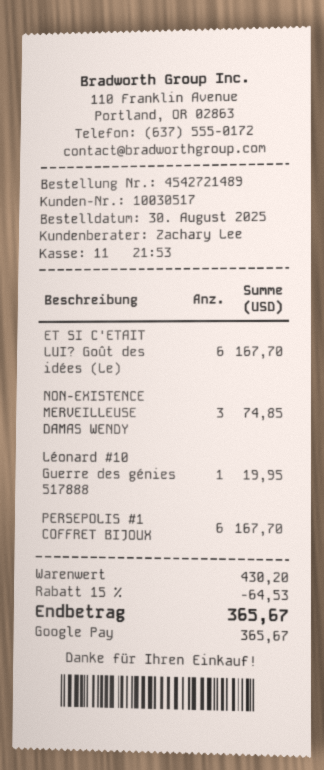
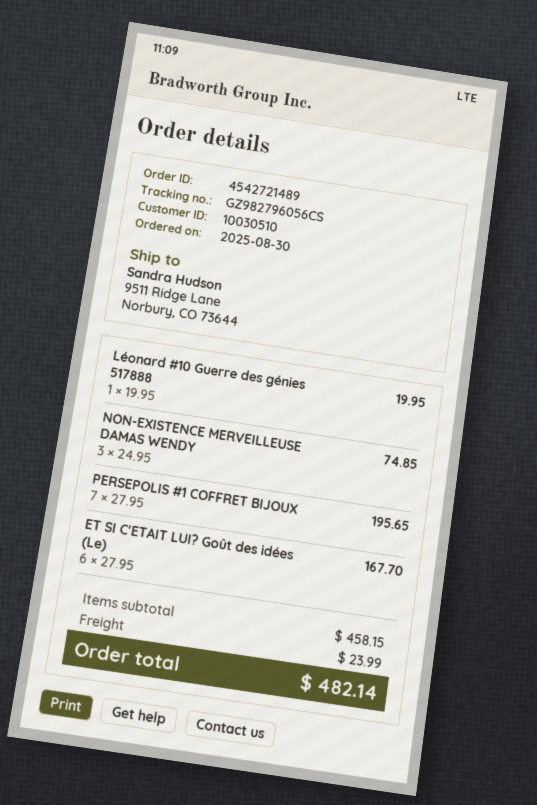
customer number: 10030517 -> 10030510
PERSEPOLIS #1 COFFRET BIJOUX: 6 for 167.70 -> 7 for 195.65
subtotal: 430.20 -> 458.15
discount: 15% = 64.53 -> none
shipping: none -> 23.99
total: 365.67 -> 482.14

